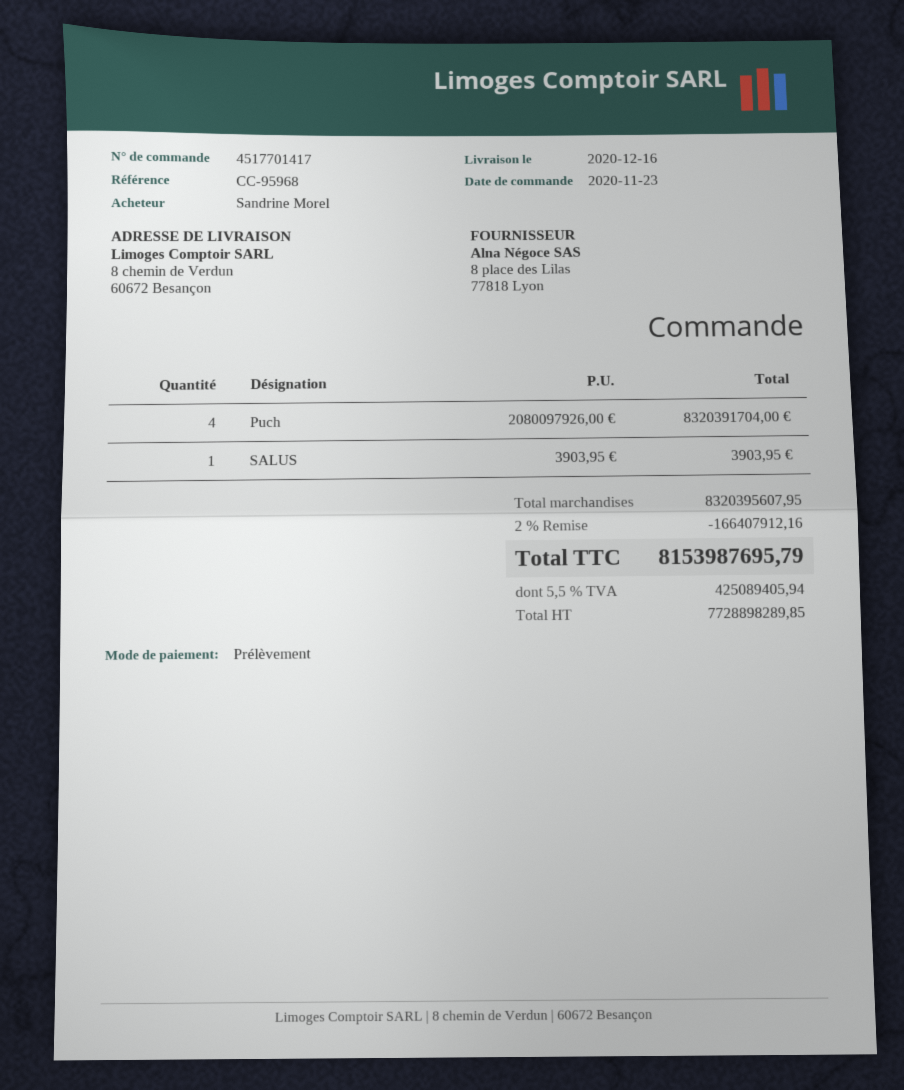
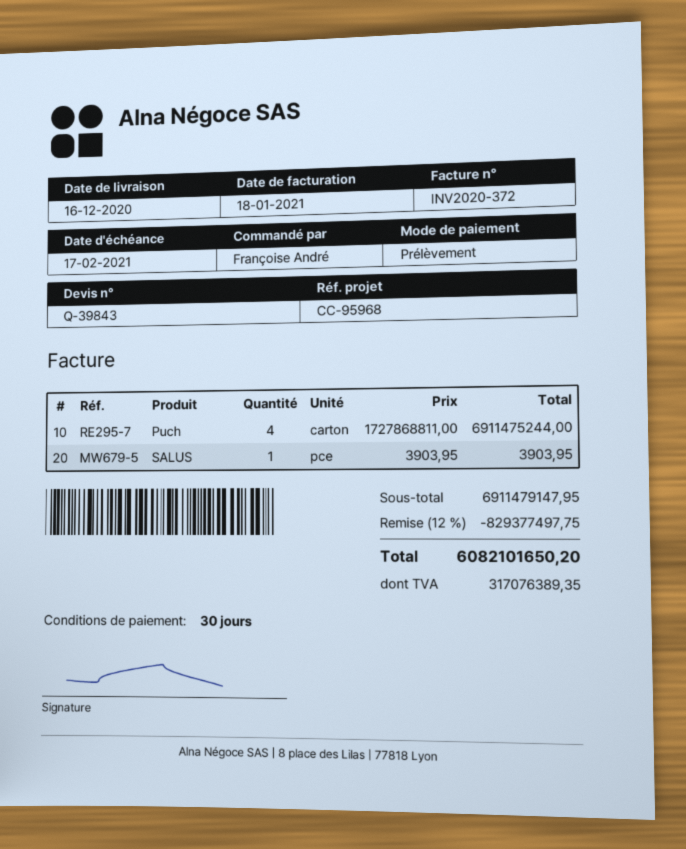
ordered by: Sandrine Morel -> Françoise André
Puch: 4 x 2080097926.00 = 8320391704.00 -> 4 x 1727868811.00 = 6911475244.00
subtotal: 8320395607.95 -> 6911479147.95
discount: 2% = 166407912.16 -> 12% = 829377497.75
tax: 425089405.94 -> 317076389.35
total: 8153987695.79 -> 6082101650.20

